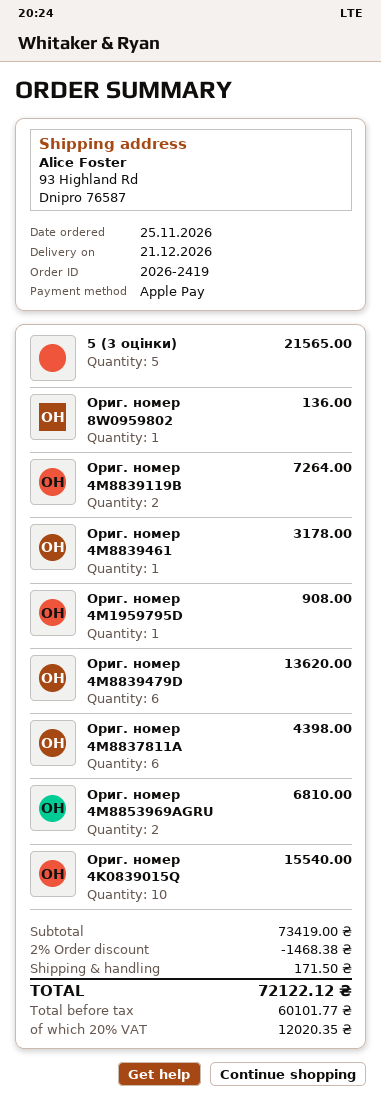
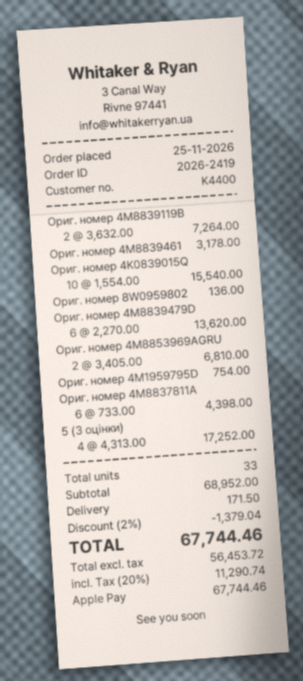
5 (3 оцінки): 5 for 21565.00 -> 4 for 17252.00
Ориг. номер 4M1959795D: 1 for 908.00 -> 1 for 754.00
subtotal: 73419.00 -> 68952.00
discount: 2% = 1468.38 -> 2% = 1379.04
net: 60101.77 -> 56453.72
tax: 20% = 12020.35 -> 20% = 11290.74
total: 72122.12 -> 67744.46

